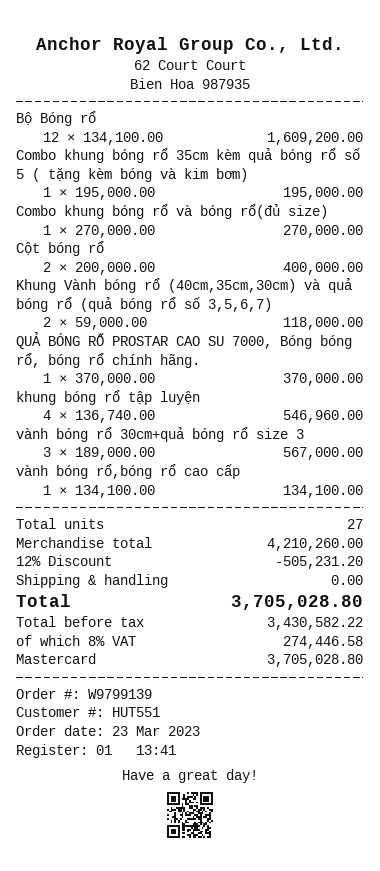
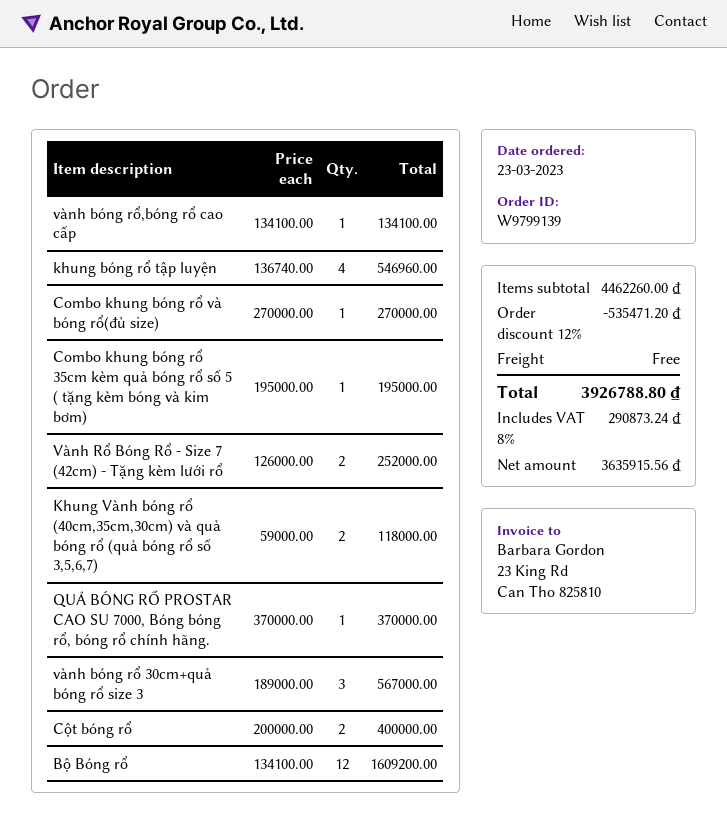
Vành Rổ Bóng Rổ - Size 7 (42cm) - Tặng kèm lưới rổ: none -> 2 x 126000.00 = 252000.00
subtotal: 4210260.00 -> 4462260.00
discount: 12% = 505231.20 -> 12% = 535471.20
net: 3430582.22 -> 3635915.56
tax: 8% = 274446.58 -> 8% = 290873.24
total: 3705028.80 -> 3926788.80

